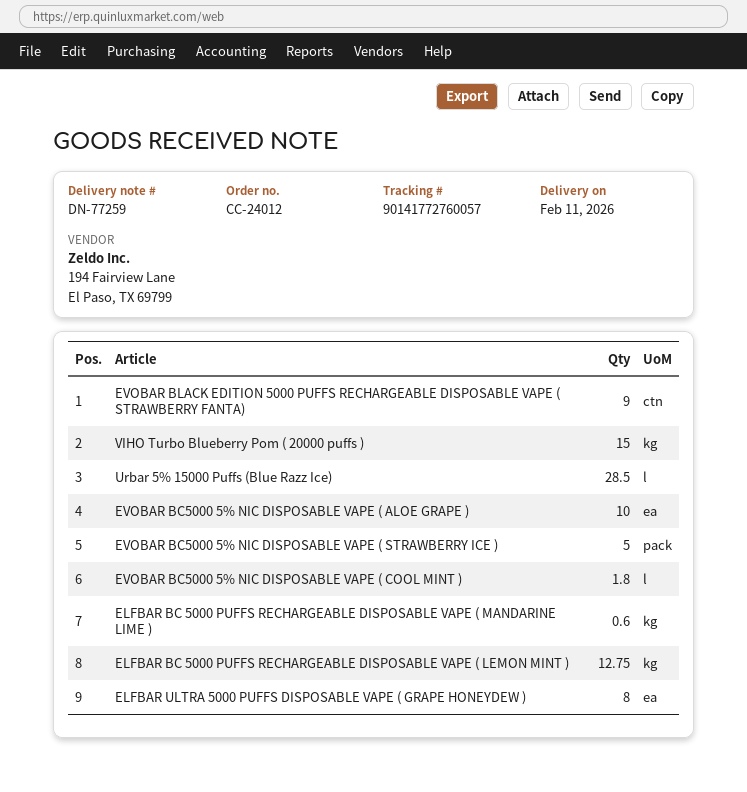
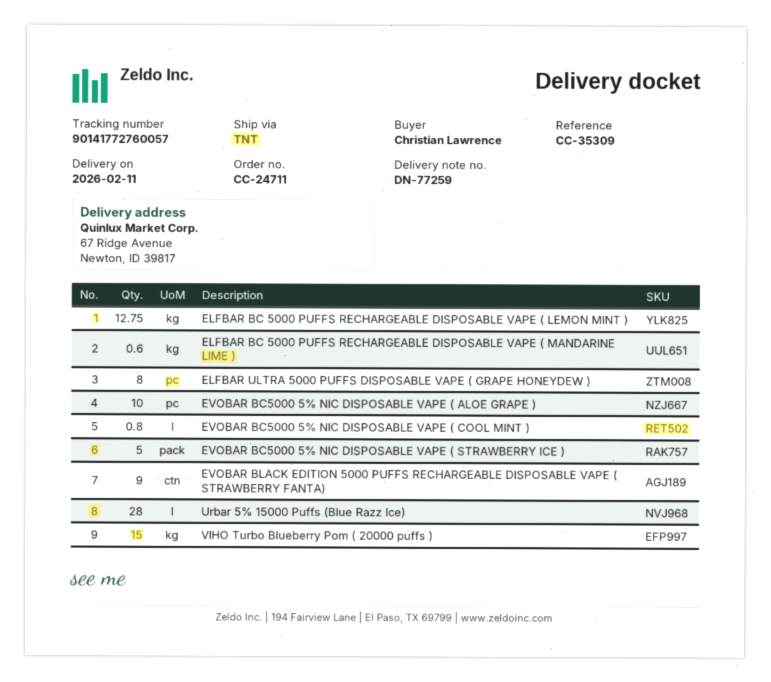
order number: CC-24012 -> CC-24711
Urbar 5% 15000 Puffs (Blue Razz Ice): 28.5 -> 28
EVOBAR BC5000 5% NIC DISPOSABLE VAPE ( COOL MINT ): 1.8 -> 0.8

